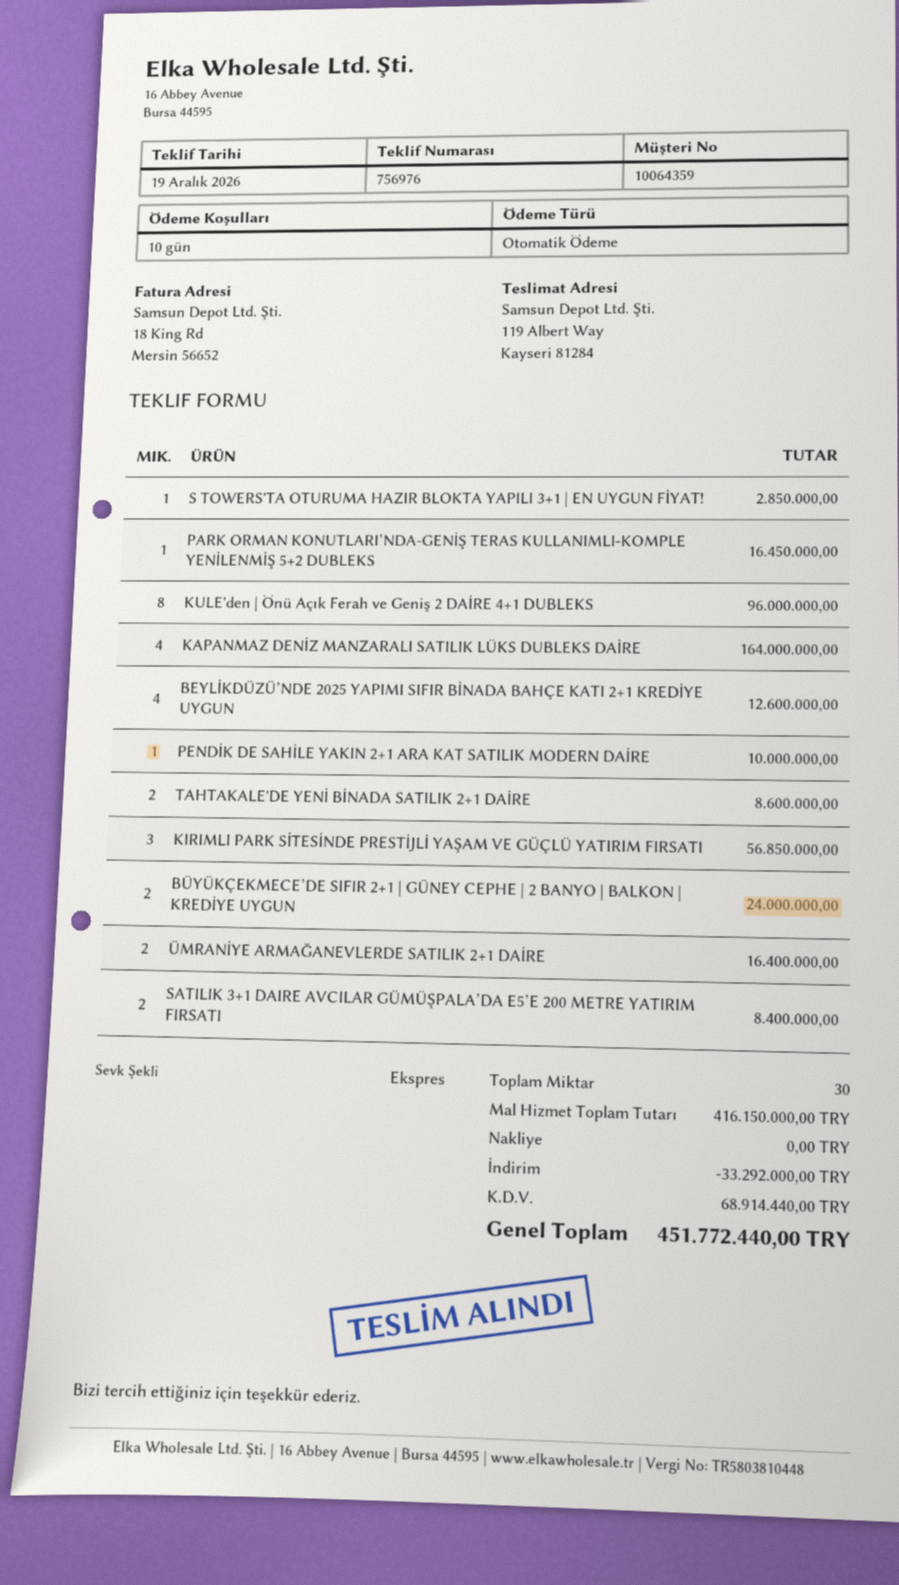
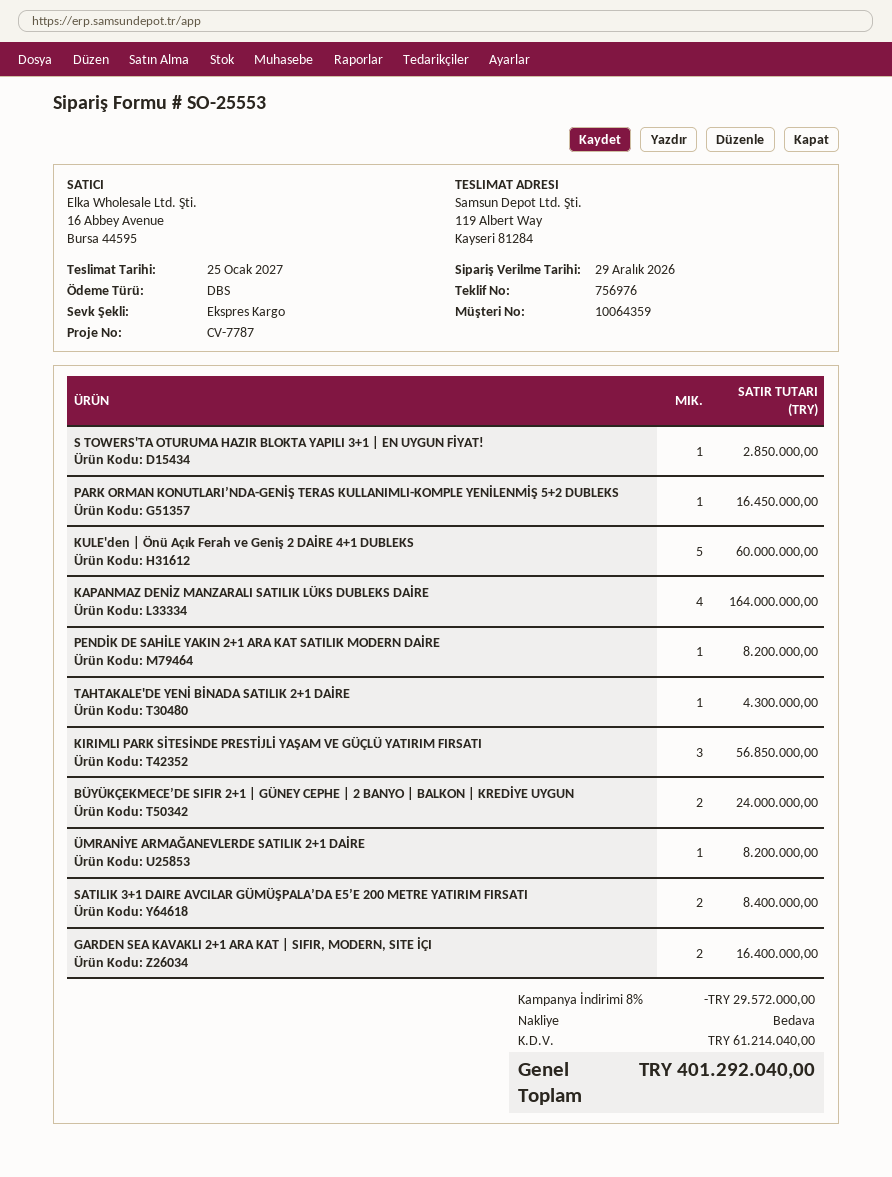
KULE'den | Önü Açık Ferah ve Geniş 2 DAİRE 4+1 DUBLEKS: 8 for 96000000.00 -> 5 for 60000000.00
BEYLİKDÜZÜ’NDE 2025 YAPIMI SIFIR BİNADA BAHÇE KATI 2+1 KREDİYE UYGUN: 4 for 12600000.00 -> none
PENDİK DE SAHİLE YAKIN 2+1 ARA KAT SATILIK MODERN DAİRE: 1 for 10000000.00 -> 1 for 8200000.00
TAHTAKALE'DE YENİ BİNADA SATILIK 2+1 DAİRE: 2 for 8600000.00 -> 1 for 4300000.00
ÜMRANİYE ARMAĞANEVLERDE SATILIK 2+1 DAİRE: 2 for 16400000.00 -> 1 for 8200000.00
GARDEN SEA KAVAKLI 2+1 ARA KAT | SIFIR, MODERN, SITE İÇI: none -> 2 for 16400000.00
discount: 33292000.00 -> 29572000.00
tax: 68914440.00 -> 61214040.00
total: 451772440.00 -> 401292040.00

